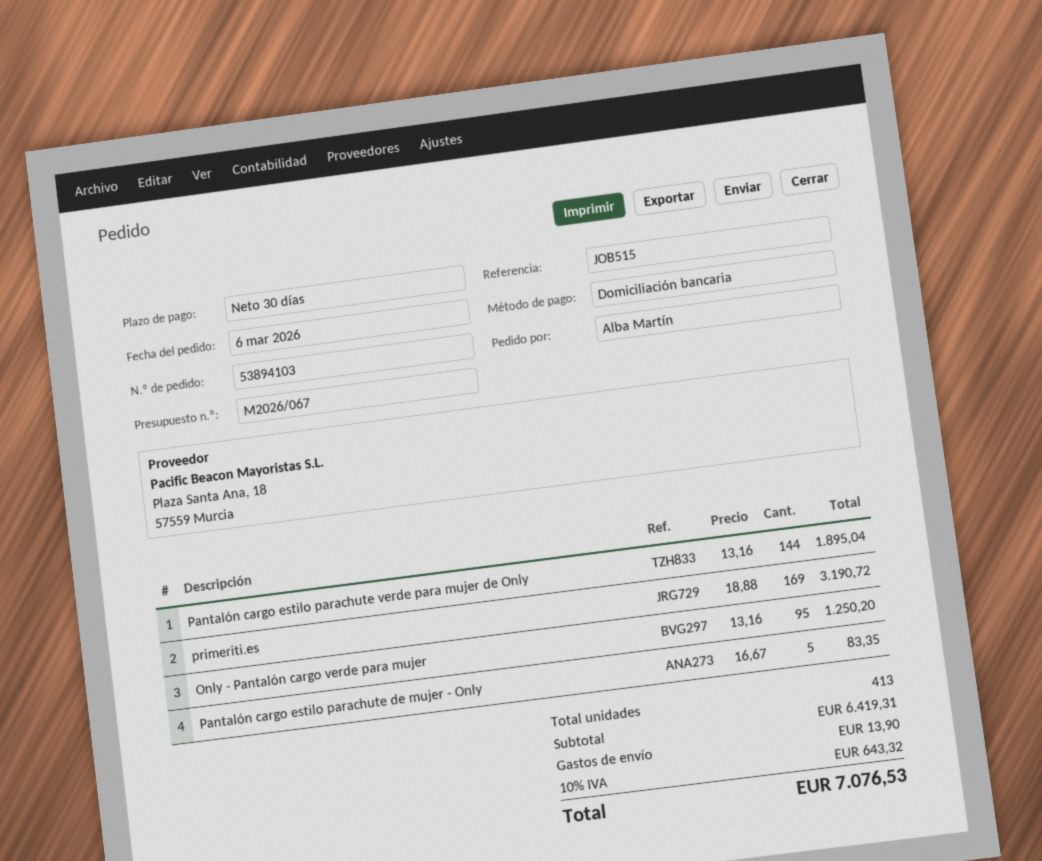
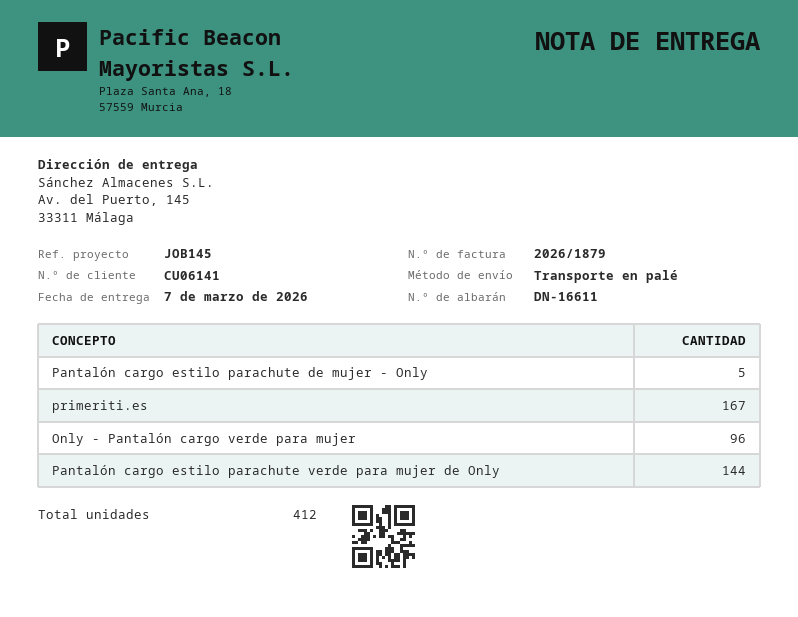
reference: JOB515 -> JOB145
primeriti.es: 169 -> 167
Only - Pantalón cargo verde para mujer: 95 -> 96
total quantity: 413 -> 412

